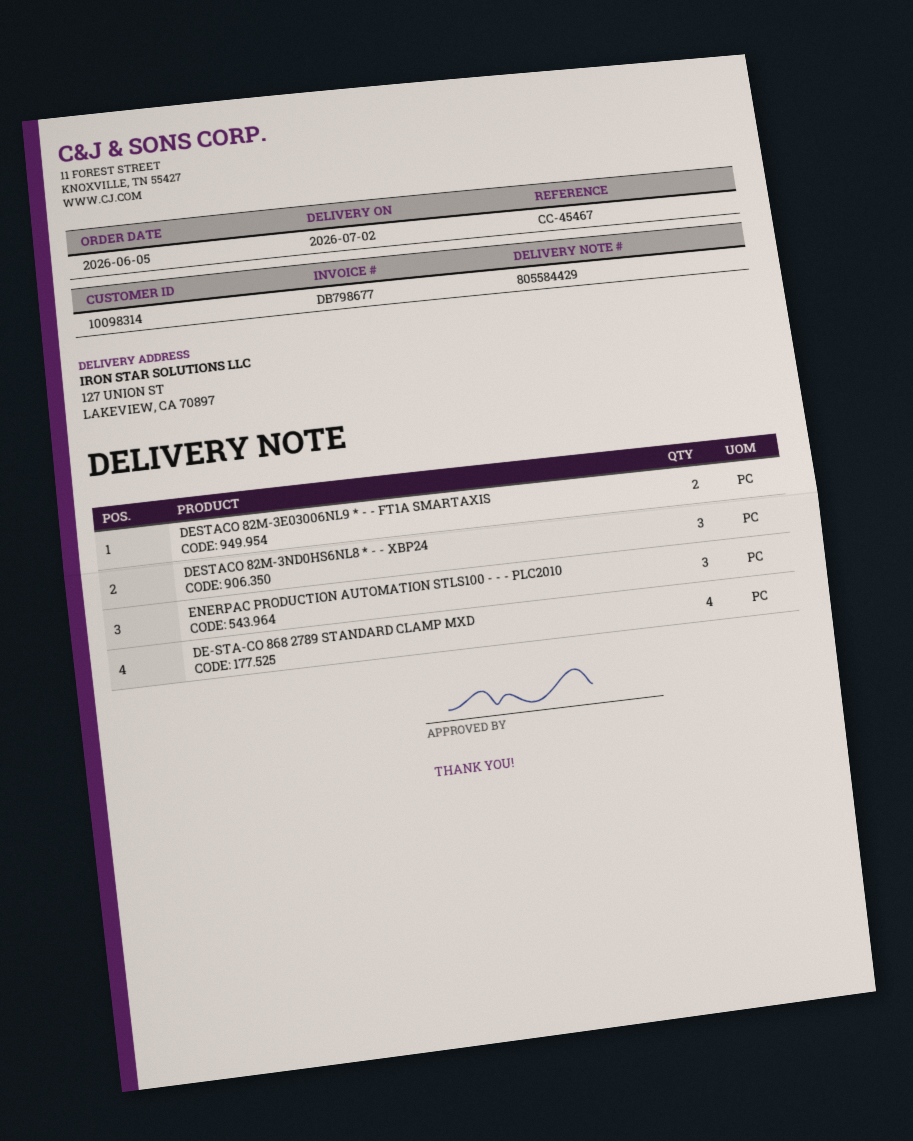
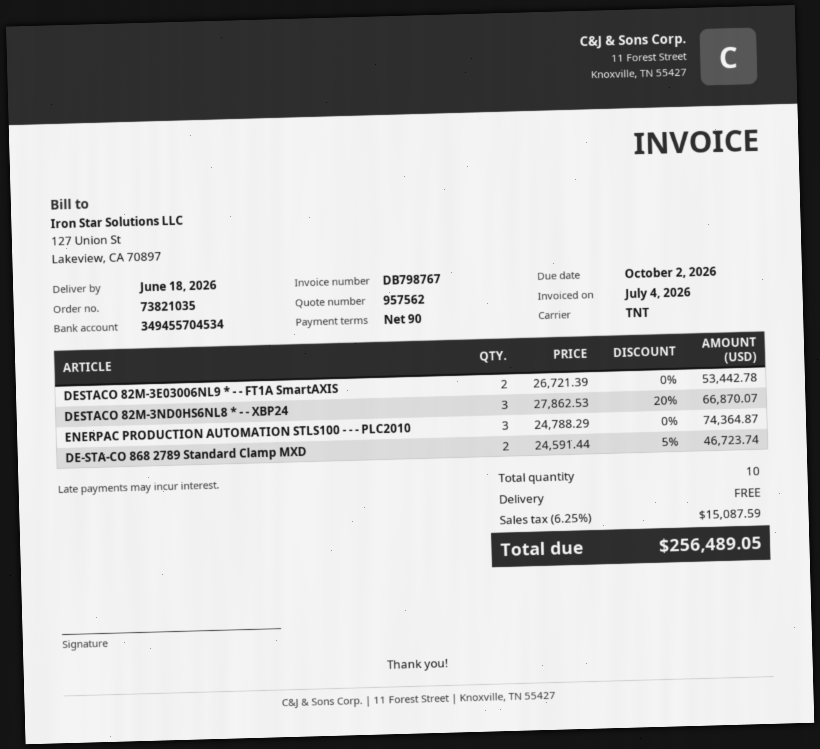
delivery date: 2026-07-02 -> 2026-06-18
invoice number: DB798677 -> DB798767
DE-STA-CO 868 2789 STANDARD CLAMP MXD: 4 -> 2

